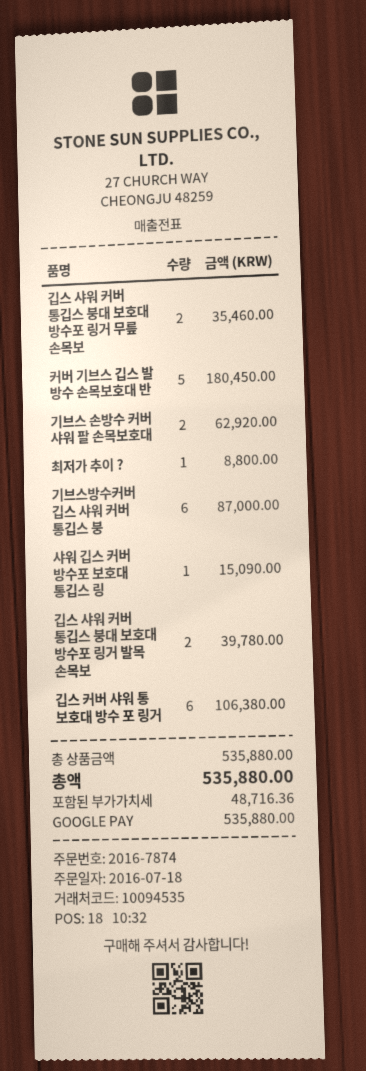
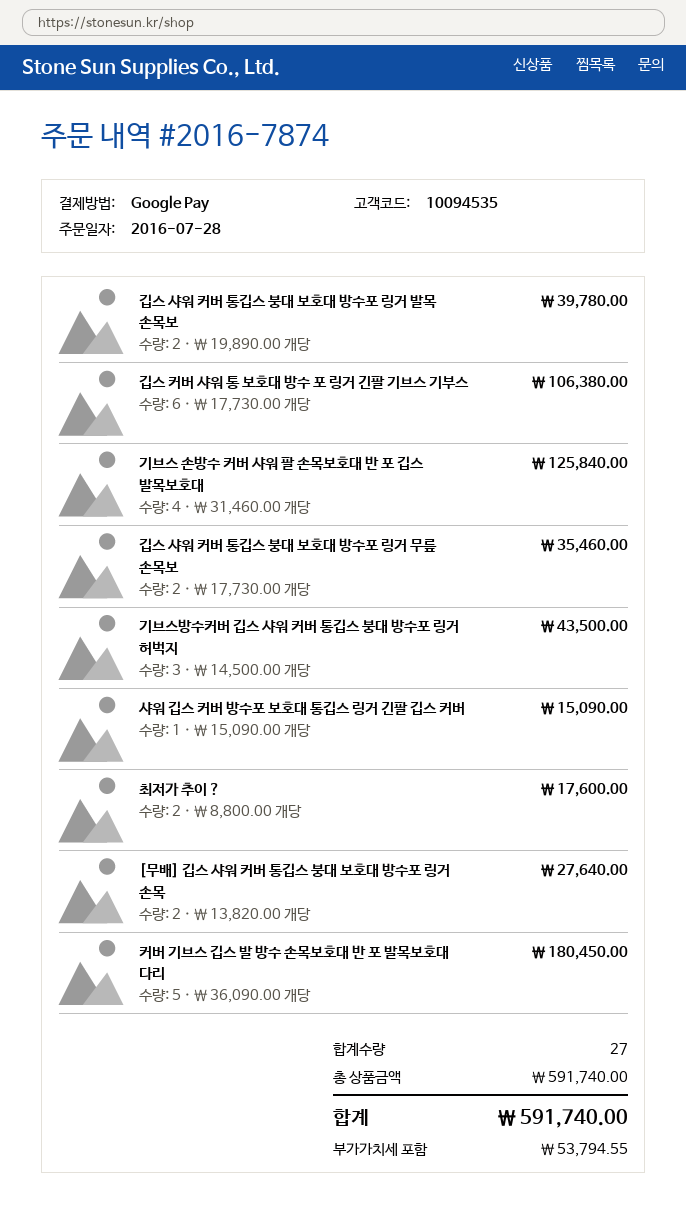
order date: 2016-07-18 -> 2016-07-28
기브스 손방수 커버 샤워 팔 손목보호대: 2 for 62920.00 -> 4 for 125840.00
최저가 추이 ?: 1 for 8800.00 -> 2 for 17600.00
기브스방수커버 깁스 샤워 커버 통깁스 붕: 6 for 87000.00 -> 3 for 43500.00
[무배] 깁스 샤워 커버 통깁스 붕대 보호대 방수포 링거 손목: none -> 2 for 27640.00
subtotal: 535880.00 -> 591740.00
tax: 48716.36 -> 53794.55
total: 535880.00 -> 591740.00

